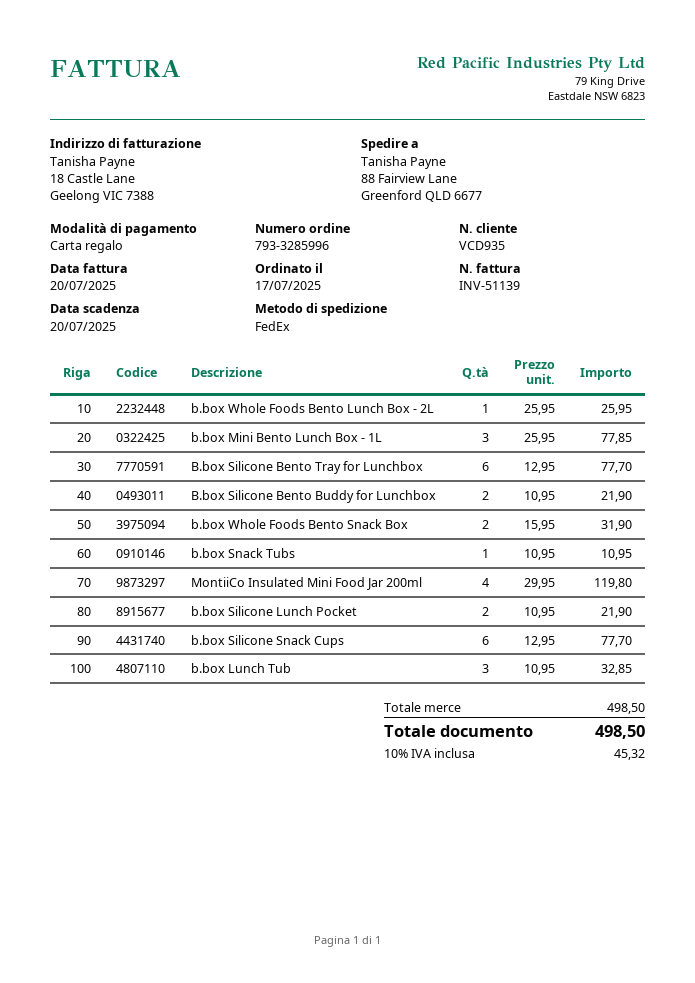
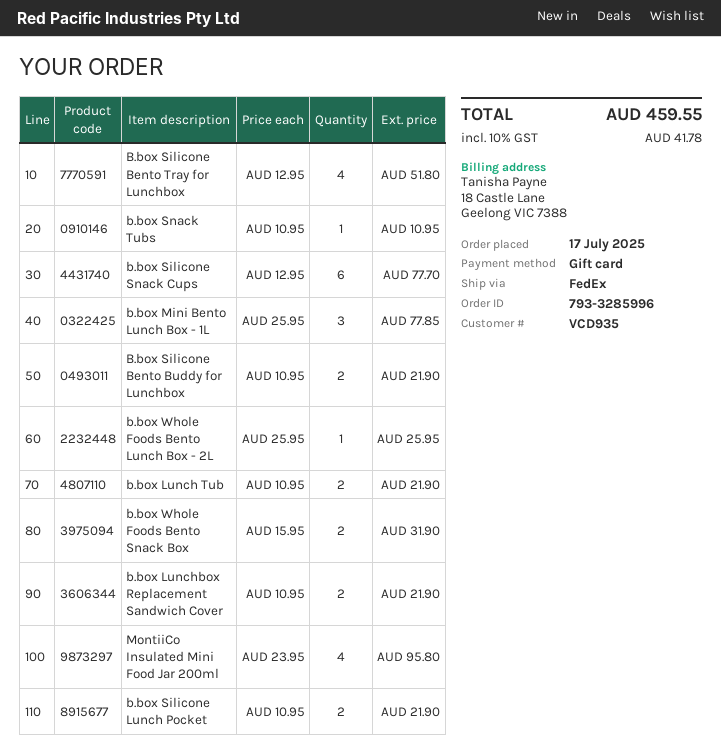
B.box Silicone Bento Tray for Lunchbox: 6 x 12.95 = 77.70 -> 4 x 12.95 = 51.80
MontiiCo Insulated Mini Food Jar 200ml: 4 x 29.95 = 119.80 -> 4 x 23.95 = 95.80
b.box Lunch Tub: 3 x 10.95 = 32.85 -> 2 x 10.95 = 21.90
b.box Lunchbox Replacement Sandwich Cover: none -> 2 x 10.95 = 21.90
tax: 10% = 45.32 -> 10% = 41.78
total: 498.50 -> 459.55

